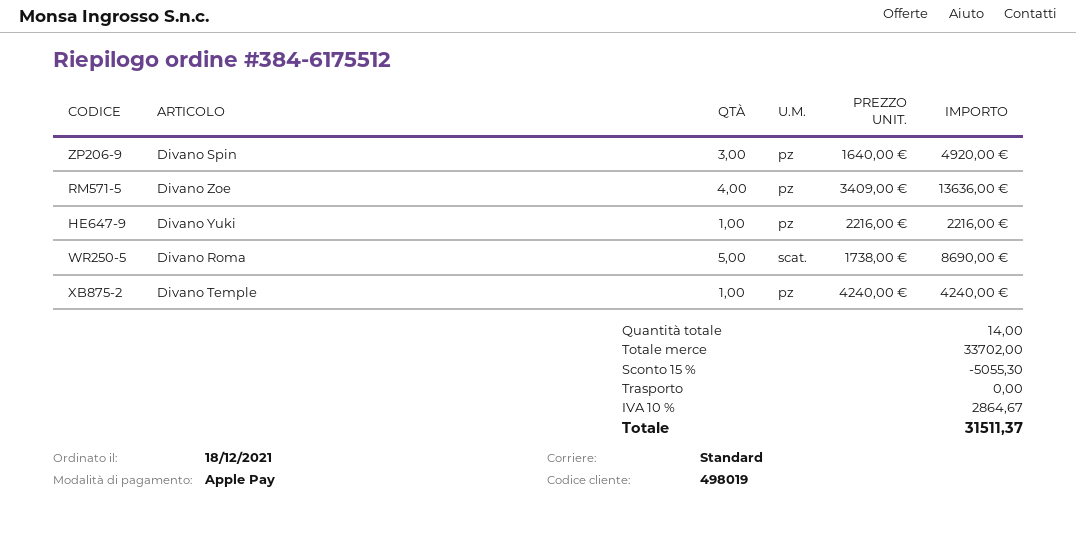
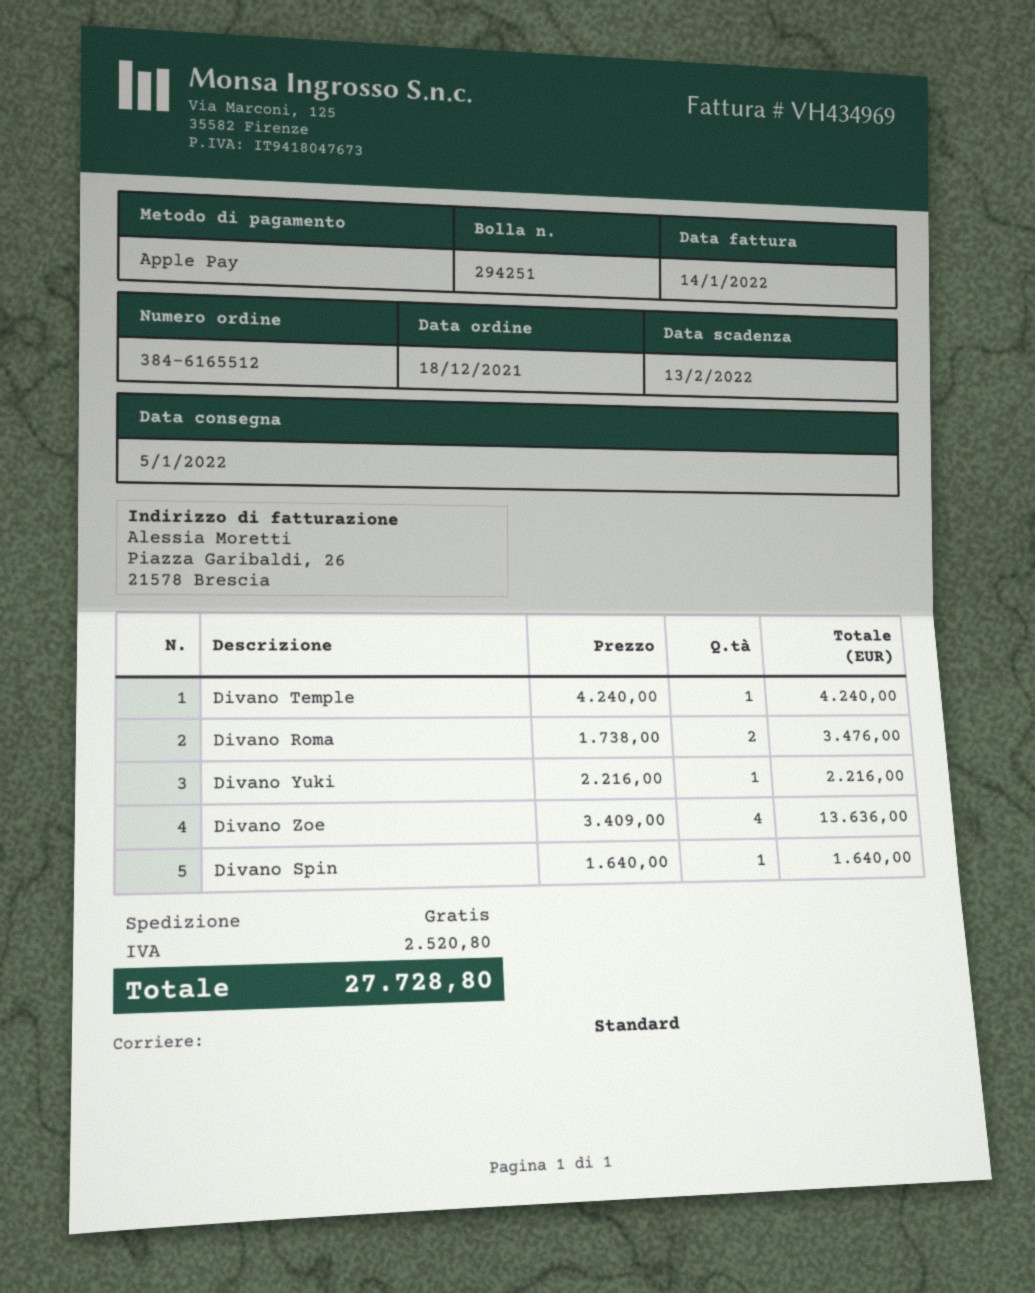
order number: 384-6175512 -> 384-6165512
Divano Spin: 3 x 1640.00 = 4920.00 -> 1 x 1640.00 = 1640.00
Divano Roma: 5 x 1738.00 = 8690.00 -> 2 x 1738.00 = 3476.00
discount: 15% = 5055.30 -> none
tax: 2864.67 -> 2520.80
total: 31511.37 -> 27728.80

